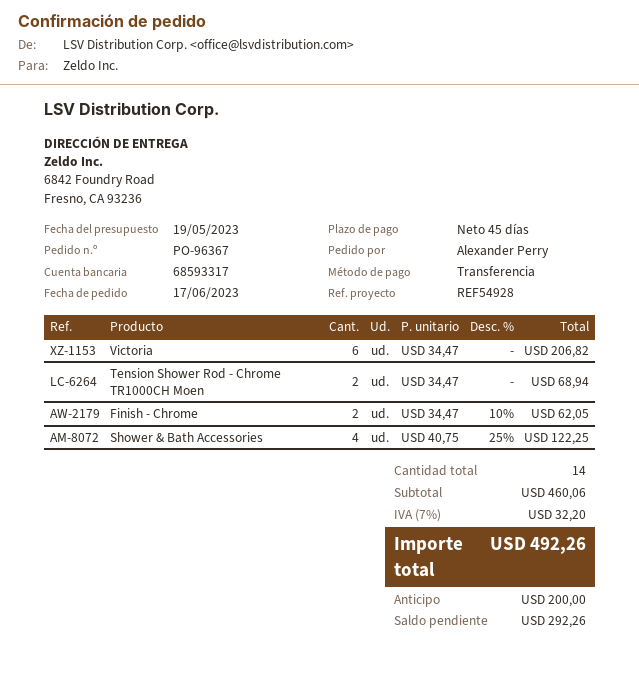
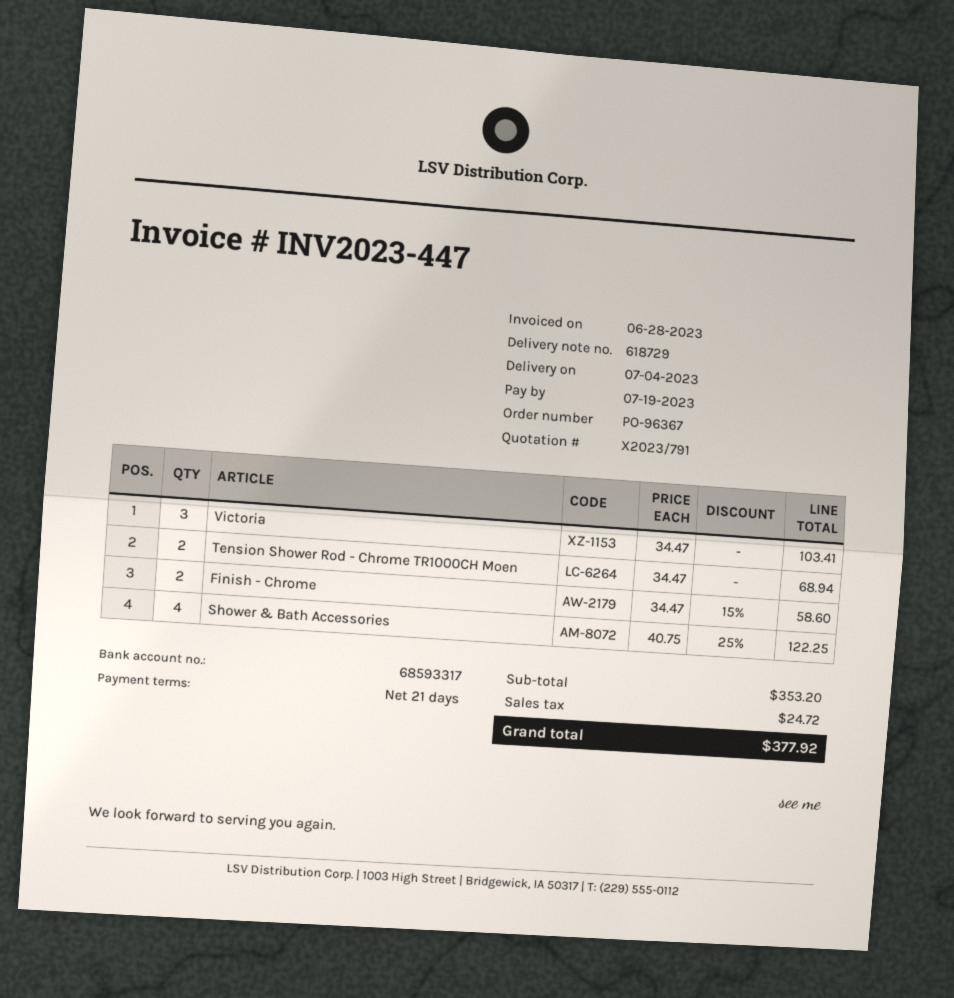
payment terms: 45 days -> 21 days
Victoria: 6 x 34.47 = 206.82 -> 3 x 34.47 = 103.41
Finish - Chrome: 2 x 34.47 - 10% = 62.05 -> 2 x 34.47 - 15% = 58.60
subtotal: 460.06 -> 353.20
tax: 32.20 -> 24.72
total: 492.26 -> 377.92

